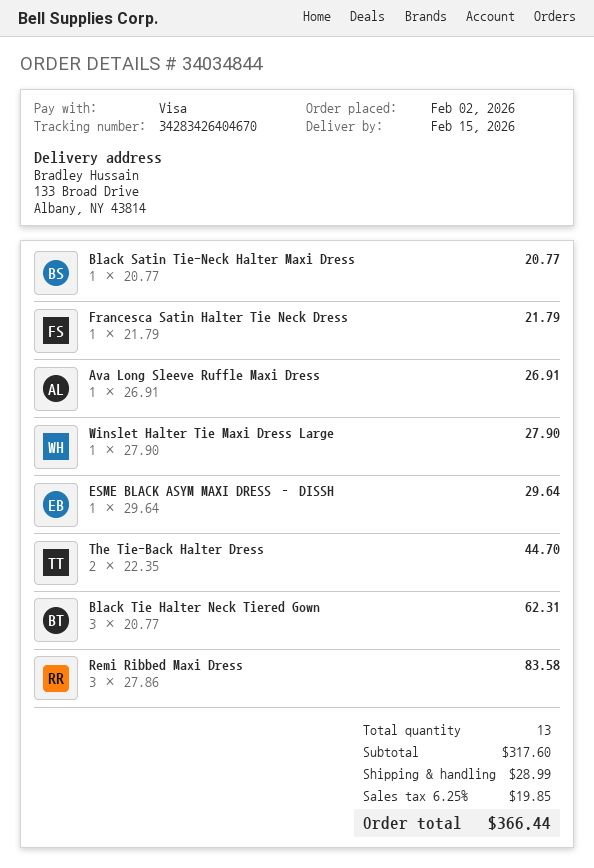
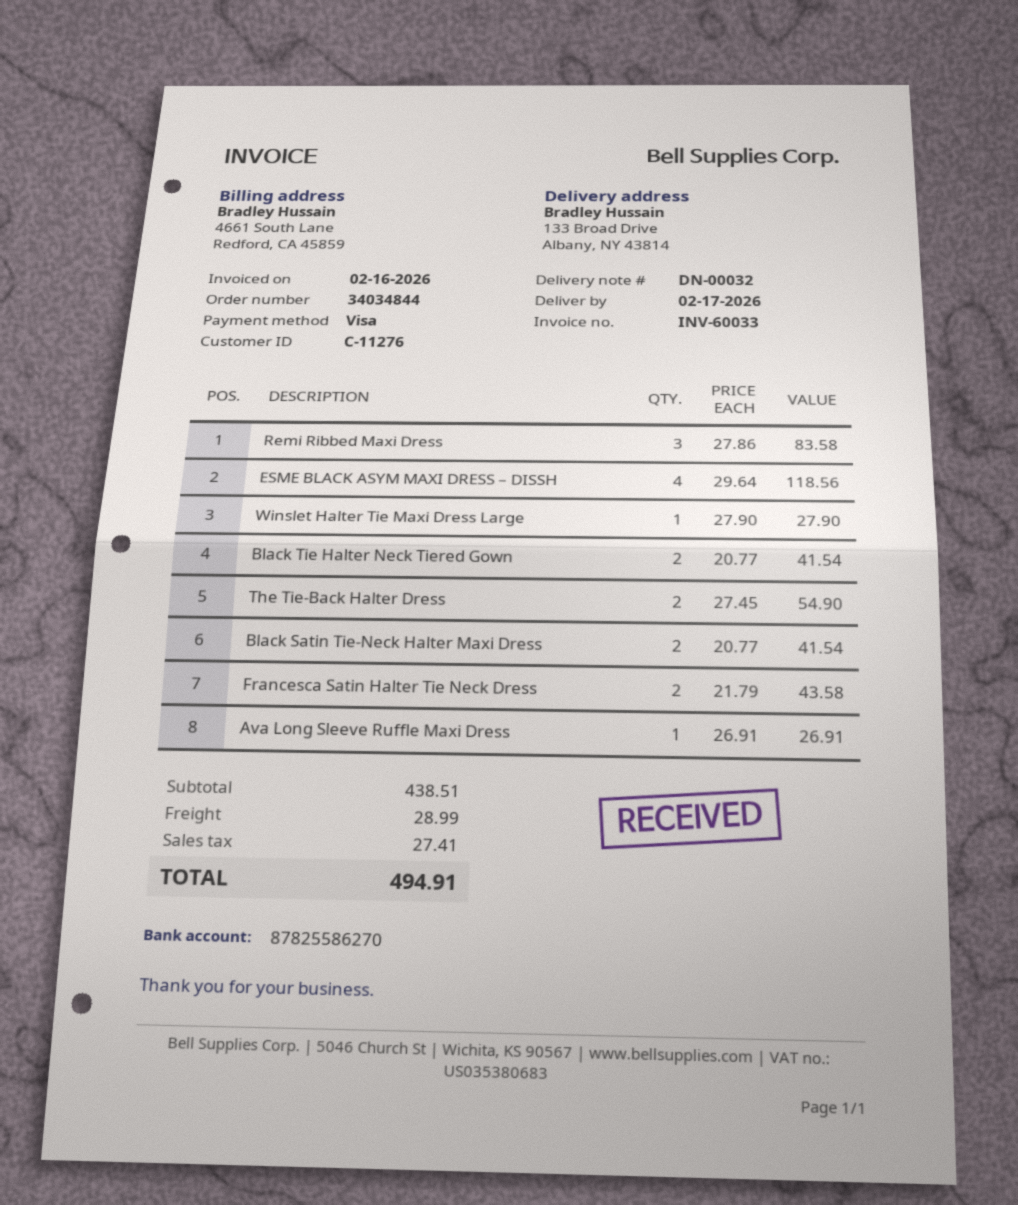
delivery date: 2026-02-15 -> 2026-02-17
Black Satin Tie-Neck Halter Maxi Dress: 1 x 20.77 = 20.77 -> 2 x 20.77 = 41.54
Francesca Satin Halter Tie Neck Dress: 1 x 21.79 = 21.79 -> 2 x 21.79 = 43.58
ESME BLACK ASYM MAXI DRESS – DISSH: 1 x 29.64 = 29.64 -> 4 x 29.64 = 118.56
The Tie-Back Halter Dress: 2 x 22.35 = 44.70 -> 2 x 27.45 = 54.90
Black Tie Halter Neck Tiered Gown: 3 x 20.77 = 62.31 -> 2 x 20.77 = 41.54
subtotal: 317.60 -> 438.51
tax: 19.85 -> 27.41
total: 366.44 -> 494.91

